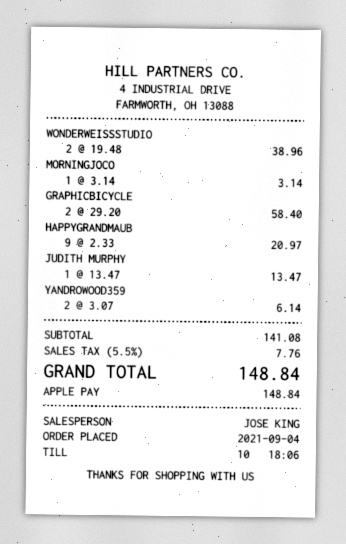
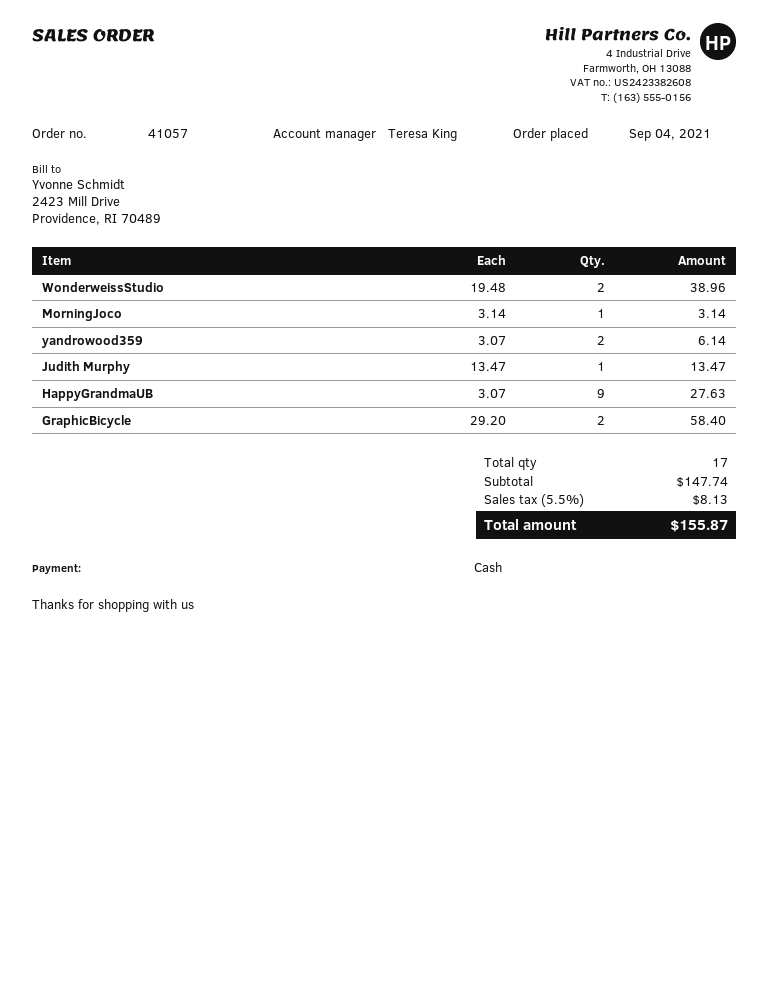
sales rep: JOSE KING -> Teresa King
payment method: Apple Pay -> cash
HAPPYGRANDMAUB: 9 x 2.33 = 20.97 -> 9 x 3.07 = 27.63
subtotal: 141.08 -> 147.74
tax: 5.5% = 7.76 -> 5.5% = 8.13
total: 148.84 -> 155.87

